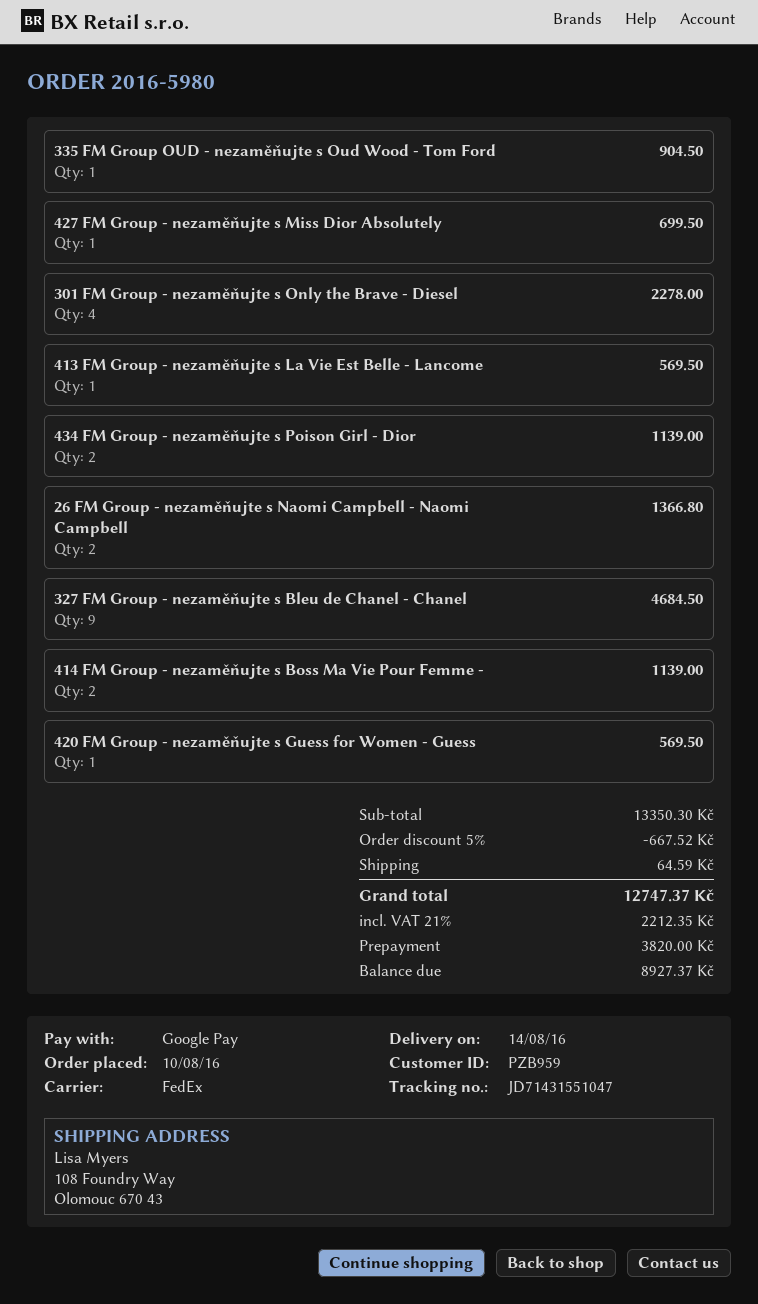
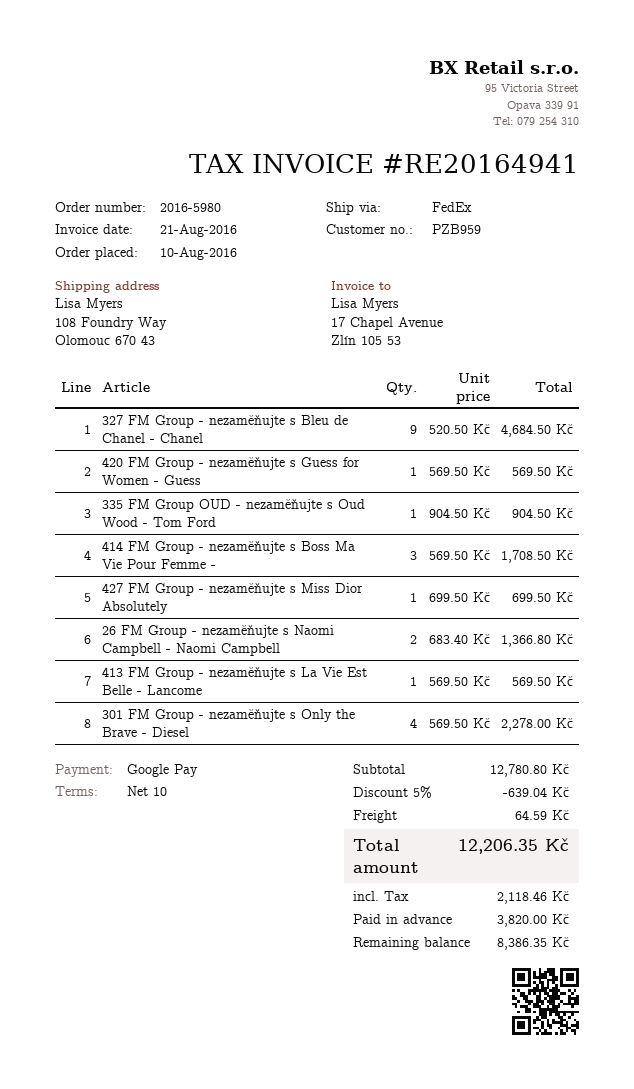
434 FM Group - nezaměňujte s Poison Girl - Dior: 2 for 1139.00 -> none
414 FM Group - nezaměňujte s Boss Ma Vie Pour Femme -: 2 for 1139.00 -> 3 for 1708.50
subtotal: 13350.30 -> 12780.80
discount: 5% = 667.52 -> 5% = 639.04
tax: 2212.35 -> 2118.46
total: 12747.37 -> 12206.35
balance: 8927.37 -> 8386.35

